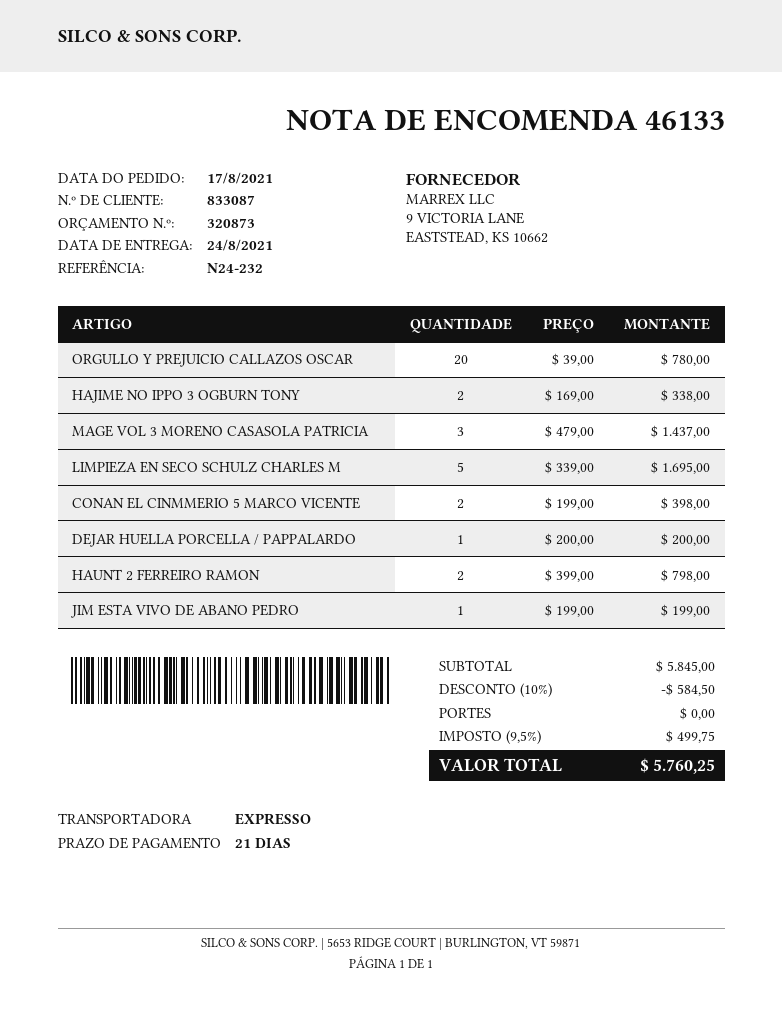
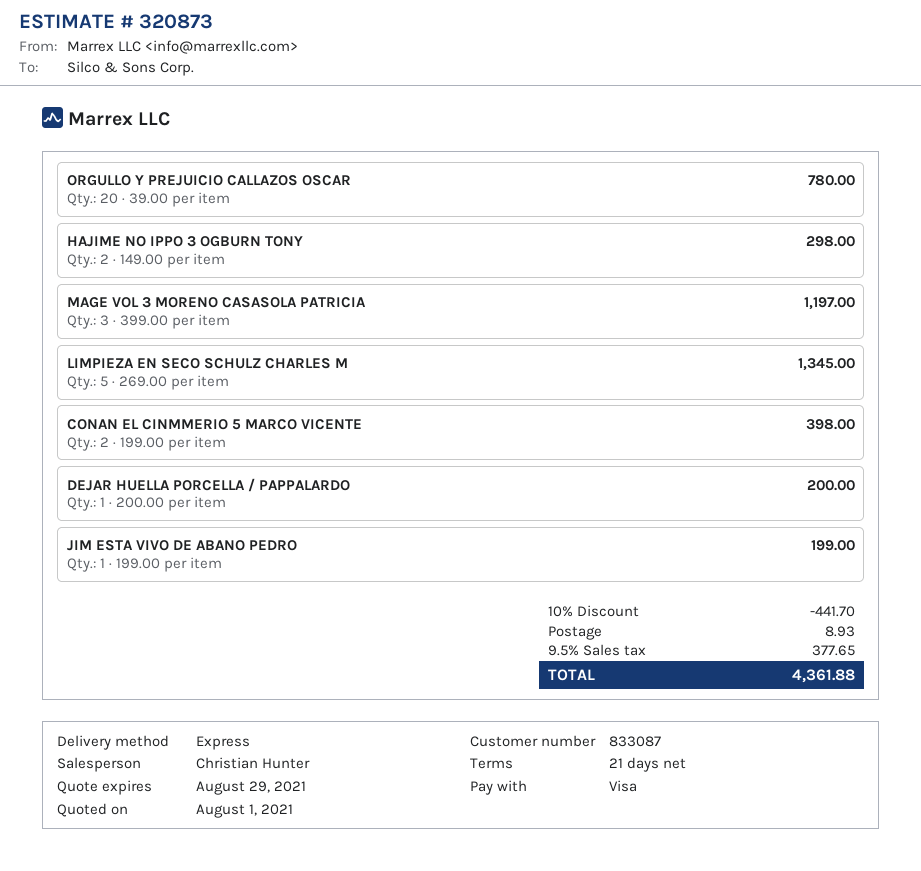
HAJIME NO IPPO 3 OGBURN TONY: 2 x 169.00 = 338.00 -> 2 x 149.00 = 298.00
MAGE VOL 3 MORENO CASASOLA PATRICIA: 3 x 479.00 = 1437.00 -> 3 x 399.00 = 1197.00
LIMPIEZA EN SECO SCHULZ CHARLES M: 5 x 339.00 = 1695.00 -> 5 x 269.00 = 1345.00
HAUNT 2 FERREIRO RAMON: 2 x 399.00 = 798.00 -> none
discount: 10% = 584.50 -> 10% = 441.70
shipping: 0.00 -> 8.93
tax: 9.5% = 499.75 -> 9.5% = 377.65
total: 5760.25 -> 4361.88

